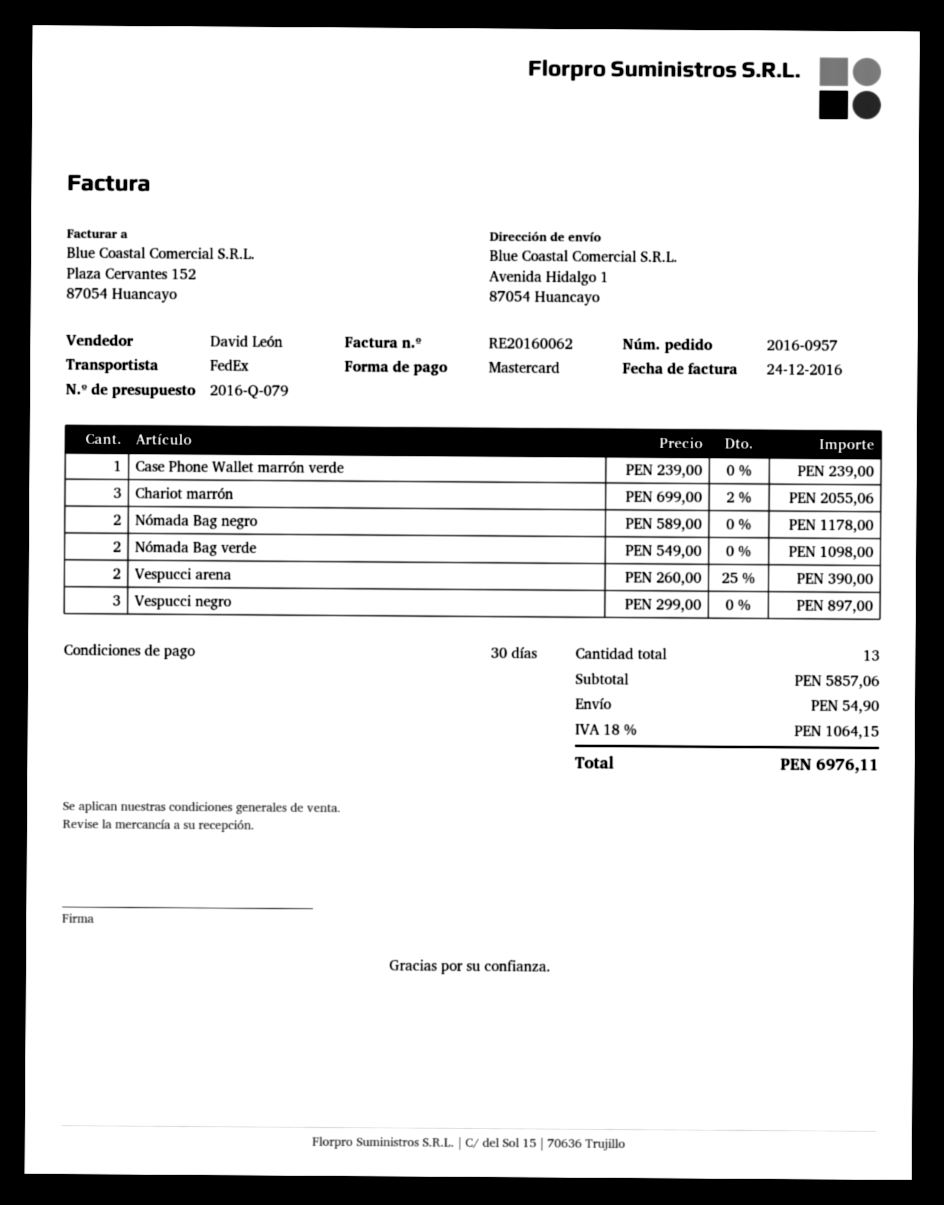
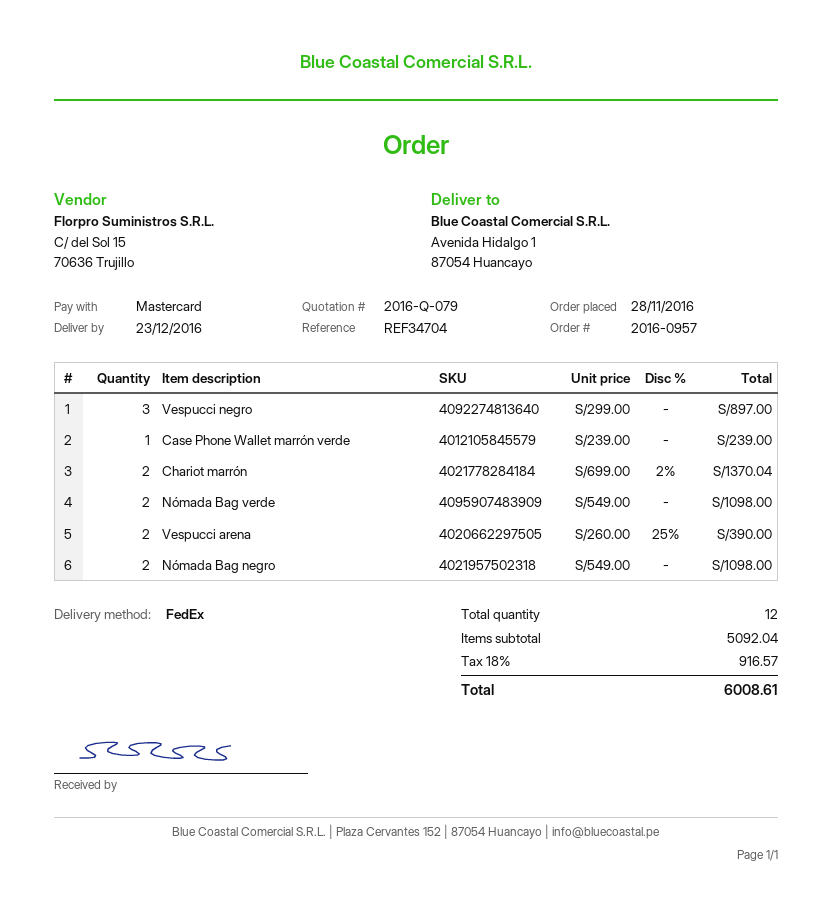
Chariot marrón: 3 x 699.00 - 2% = 2055.06 -> 2 x 699.00 - 2% = 1370.04
Nómada Bag negro: 2 x 589.00 = 1178.00 -> 2 x 549.00 = 1098.00
total quantity: 13 -> 12
subtotal: 5857.06 -> 5092.04
shipping: 54.90 -> none
tax: 18% = 1064.15 -> 18% = 916.57
total: 6976.11 -> 6008.61

